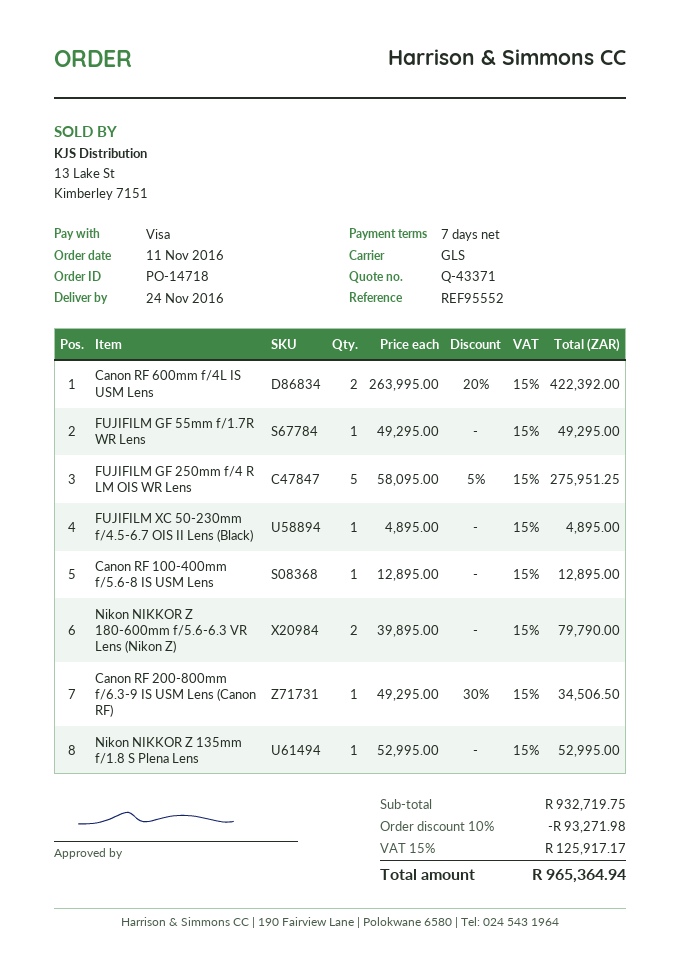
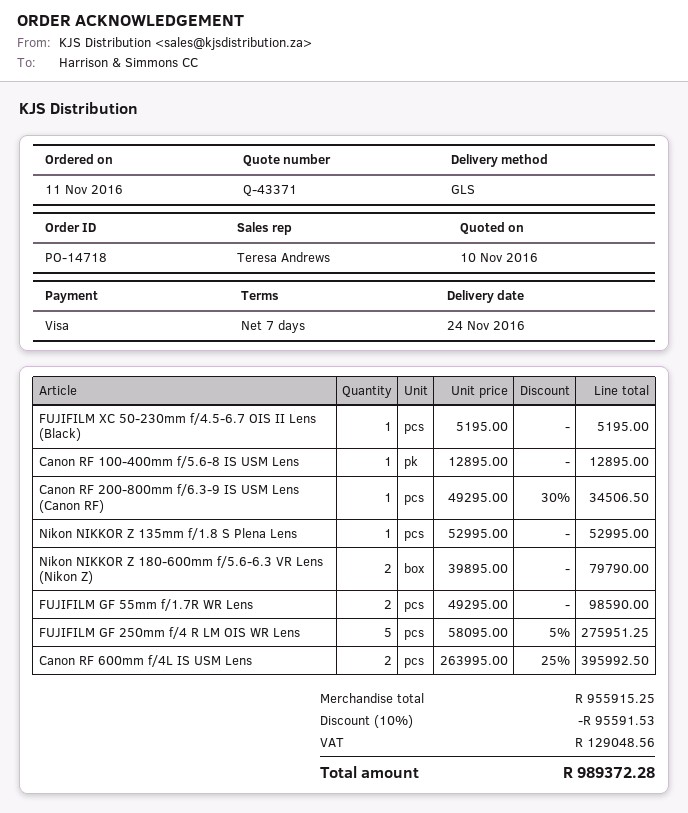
Canon RF 600mm f/4L IS USM Lens: 2 x 263995.00 - 20% = 422392.00 -> 2 x 263995.00 - 25% = 395992.50
FUJIFILM GF 55mm f/1.7R WR Lens: 1 x 49295.00 = 49295.00 -> 2 x 49295.00 = 98590.00
FUJIFILM XC 50-230mm f/4.5-6.7 OIS II Lens (Black): 1 x 4895.00 = 4895.00 -> 1 x 5195.00 = 5195.00
subtotal: 932719.75 -> 955915.25
discount: 10% = 93271.98 -> 10% = 95591.53
tax: 125917.17 -> 129048.56
total: 965364.94 -> 989372.28

